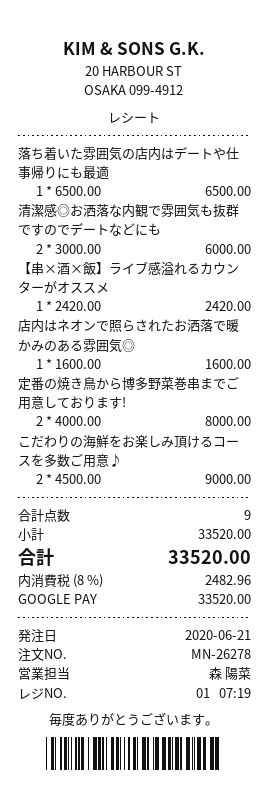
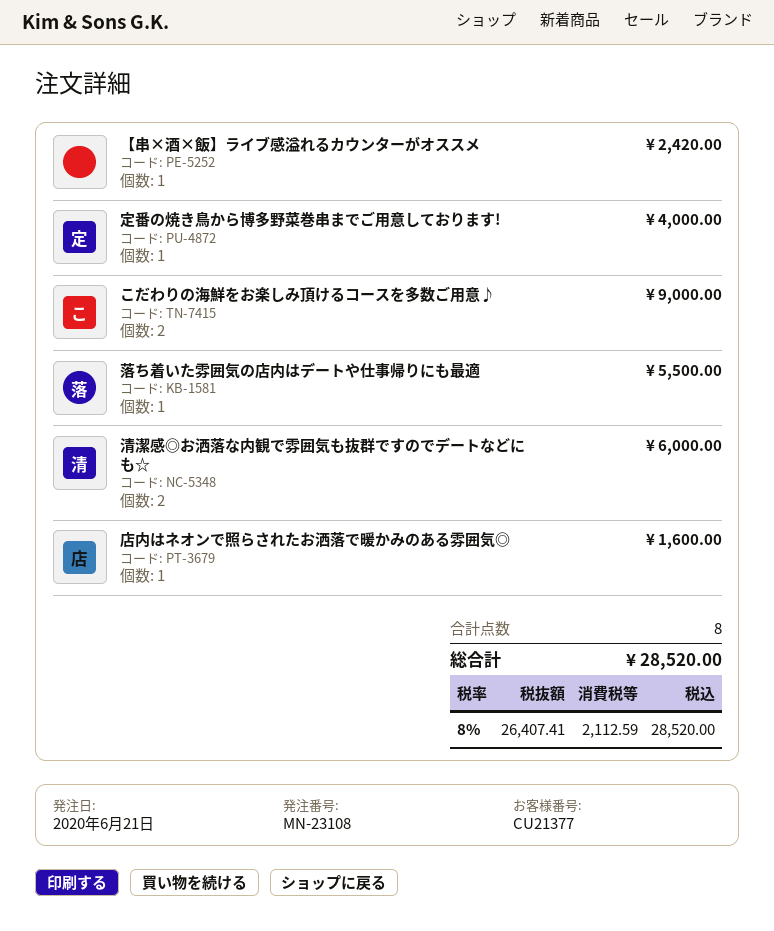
order number: MN-26278 -> MN-23108
落ち着いた雰囲気の店内はデートや仕事帰りにも最適: 1 for 6500.00 -> 1 for 5500.00
定番の焼き鳥から博多野菜巻串までご用意しております!: 2 for 8000.00 -> 1 for 4000.00
total quantity: 9 -> 8
tax: 8% = 2482.96 -> 8% = 2112.59
total: 33520.00 -> 28520.00

